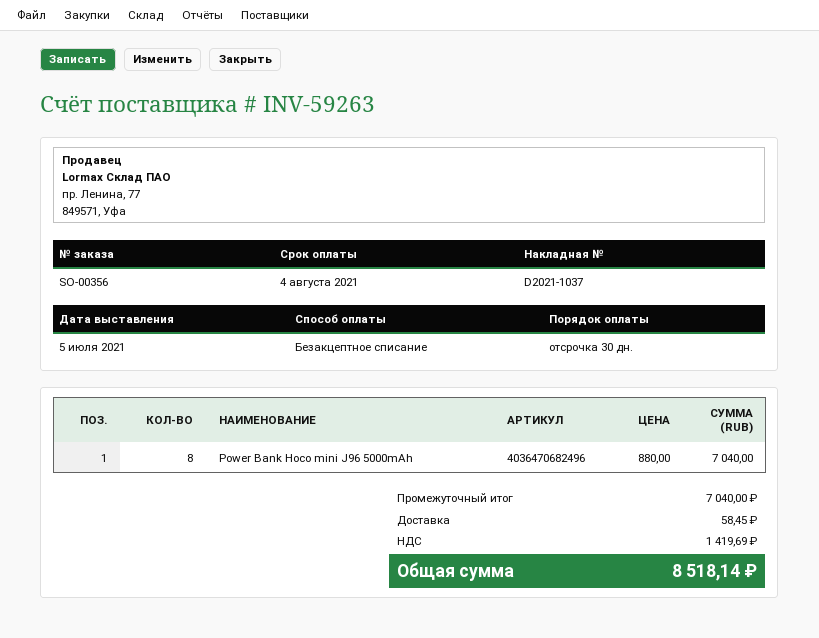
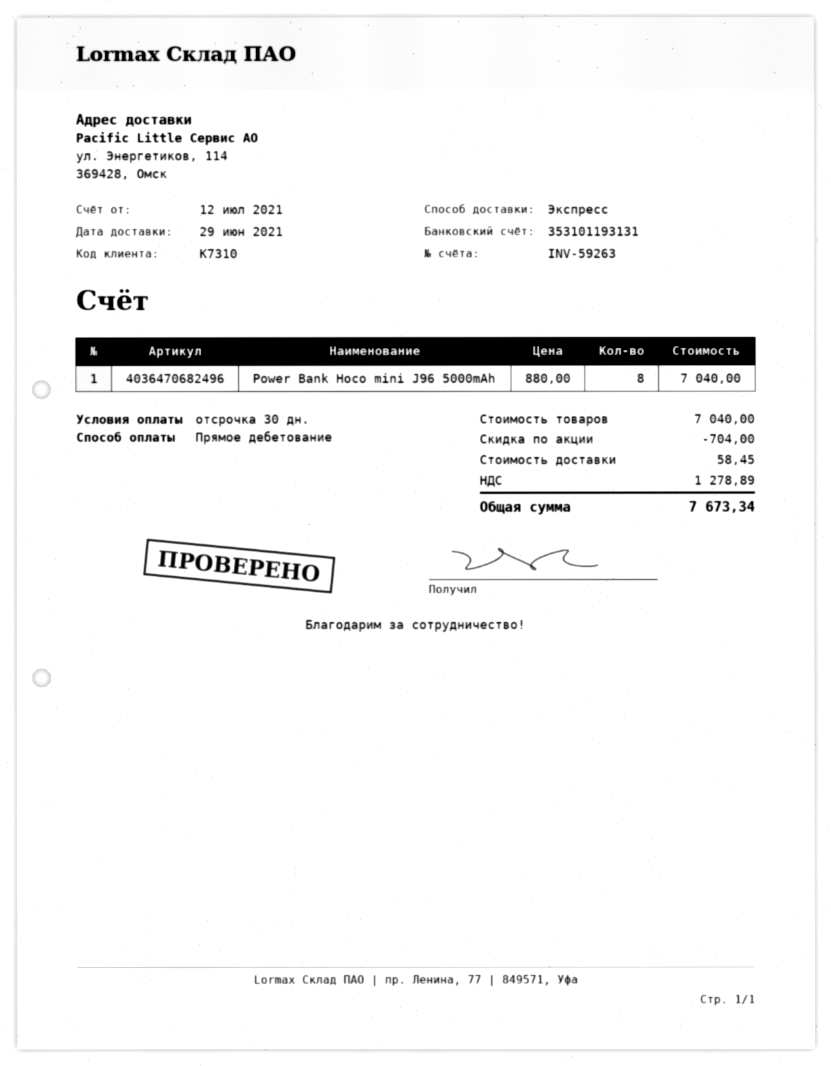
invoice date: 2021-07-05 -> 2021-07-12
discount: none -> 704.00
tax: 1419.69 -> 1278.89
total: 8518.14 -> 7673.34

